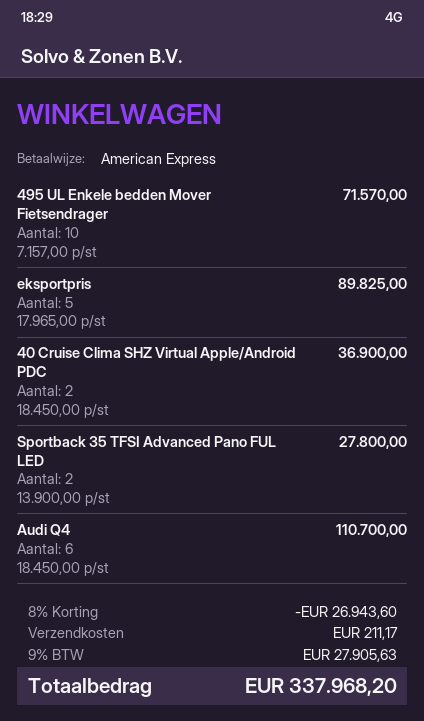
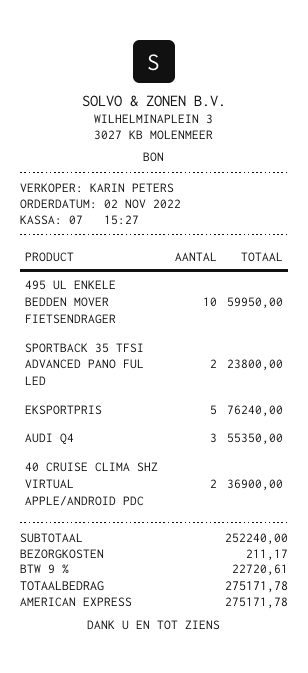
495 UL Enkele bedden Mover Fietsendrager: 10 for 71570.00 -> 10 for 59950.00
eksportpris: 5 for 89825.00 -> 5 for 76240.00
Sportback 35 TFSI Advanced Pano FUL LED: 2 for 27800.00 -> 2 for 23800.00
Audi Q4: 6 for 110700.00 -> 3 for 55350.00
discount: 8% = 26943.60 -> none
tax: 9% = 27905.63 -> 9% = 22720.61
total: 337968.20 -> 275171.78

